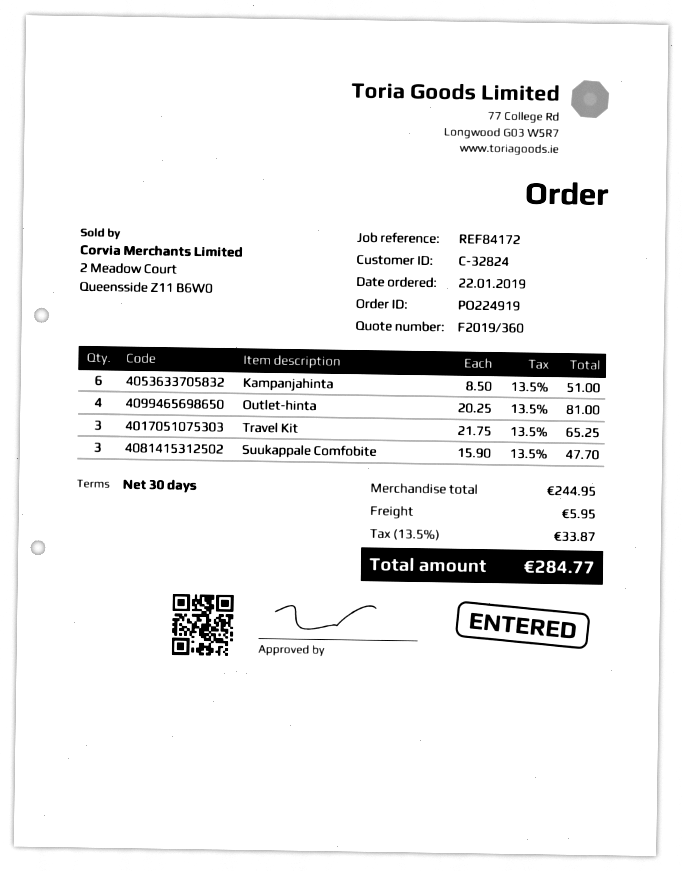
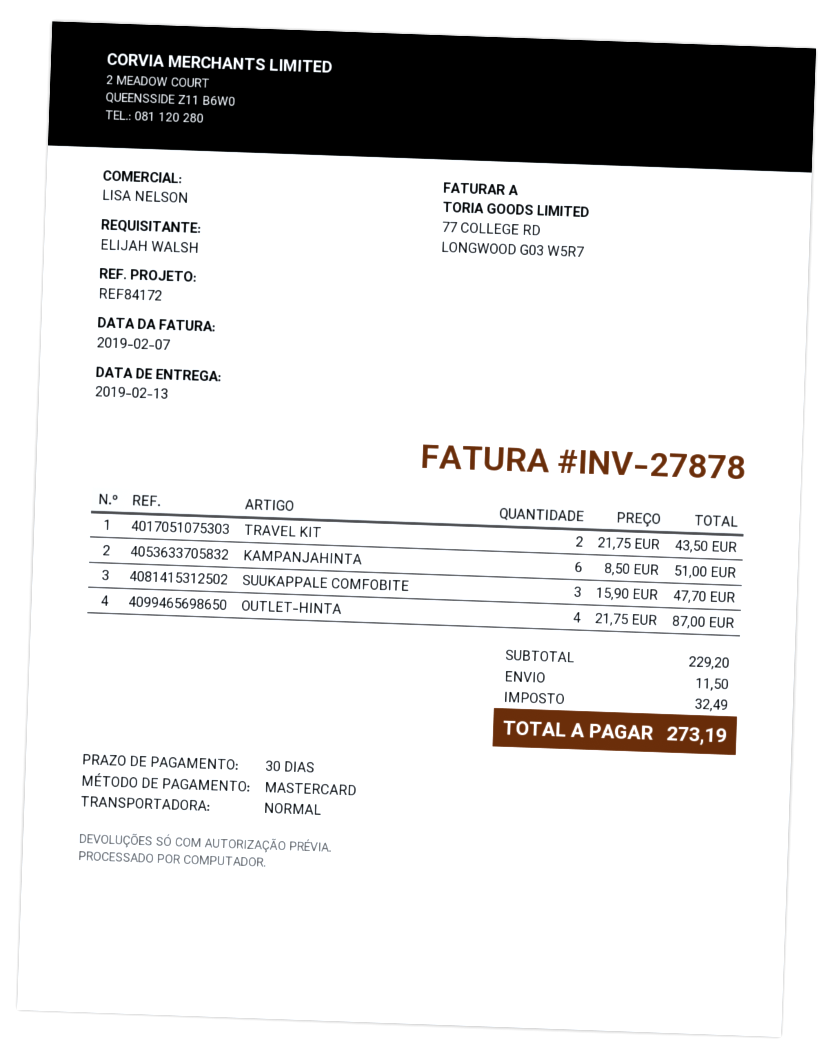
Outlet-hinta: 4 x 20.25 = 81.00 -> 4 x 21.75 = 87.00
Travel Kit: 3 x 21.75 = 65.25 -> 2 x 21.75 = 43.50
subtotal: 244.95 -> 229.20
shipping: 5.95 -> 11.50
tax: 33.87 -> 32.49
total: 284.77 -> 273.19

